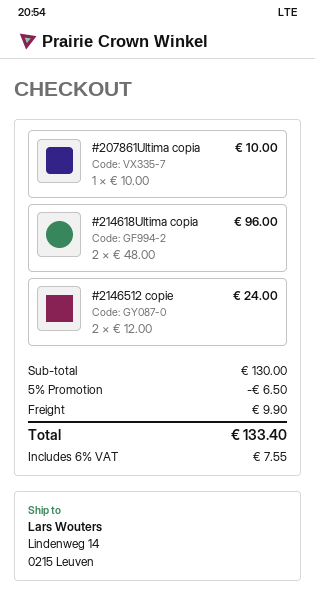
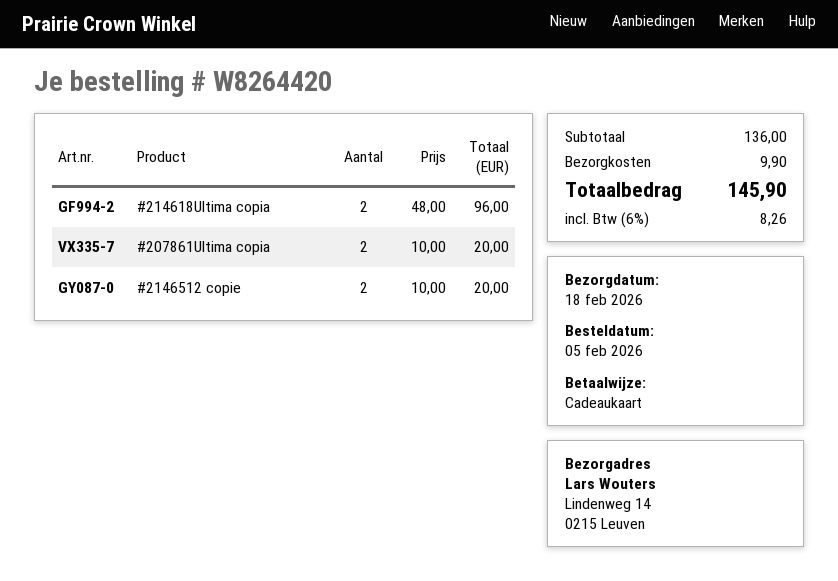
#207861Ultima copia: 1 x 10.00 = 10.00 -> 2 x 10.00 = 20.00
#2146512 copie: 2 x 12.00 = 24.00 -> 2 x 10.00 = 20.00
subtotal: 130.00 -> 136.00
discount: 5% = 6.50 -> none
tax: 6% = 7.55 -> 6% = 8.26
total: 133.40 -> 145.90

